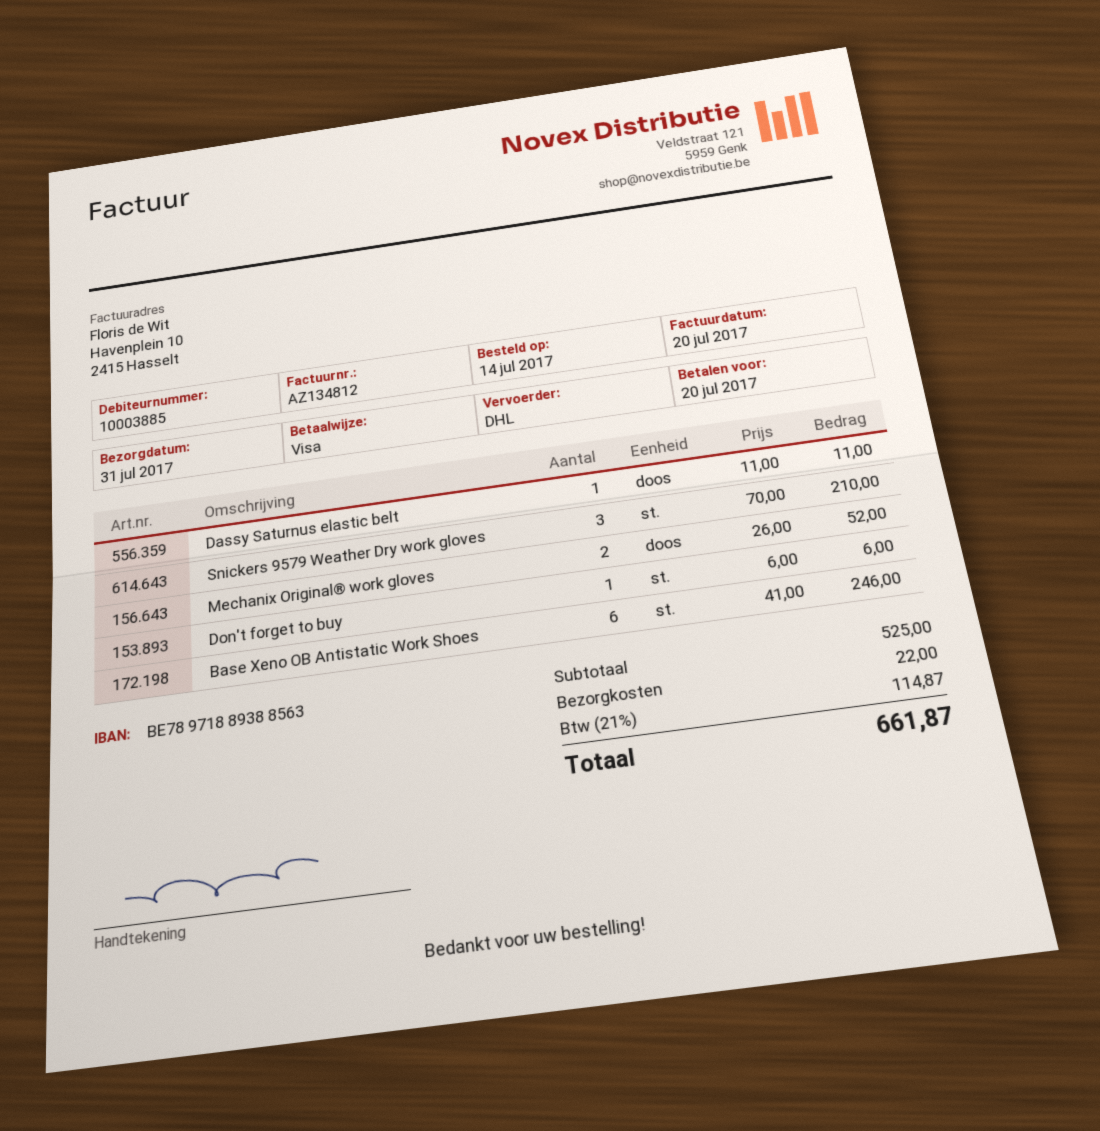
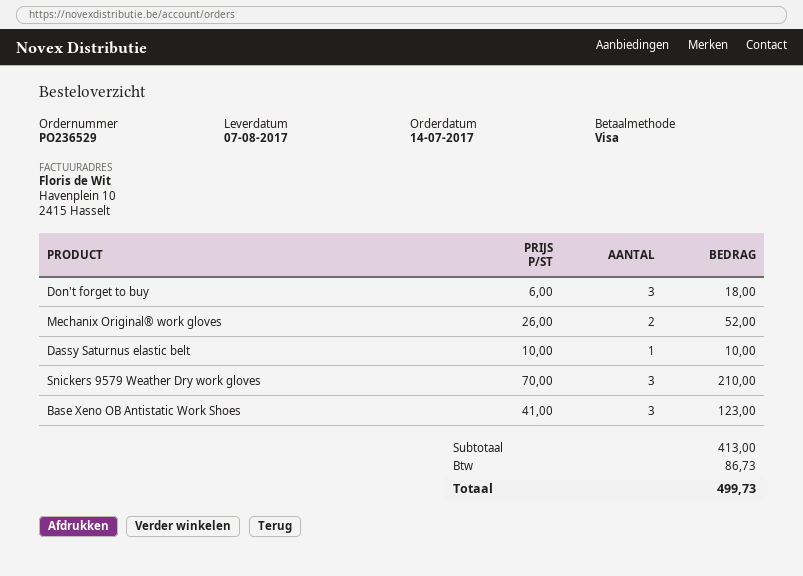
delivery date: 2017-07-31 -> 2017-08-07
Dassy Saturnus elastic belt: 1 x 11.00 = 11.00 -> 1 x 10.00 = 10.00
Don't forget to buy: 1 x 6.00 = 6.00 -> 3 x 6.00 = 18.00
Base Xeno OB Antistatic Work Shoes: 6 x 41.00 = 246.00 -> 3 x 41.00 = 123.00
subtotal: 525.00 -> 413.00
shipping: 22.00 -> none
tax: 114.87 -> 86.73
total: 661.87 -> 499.73

